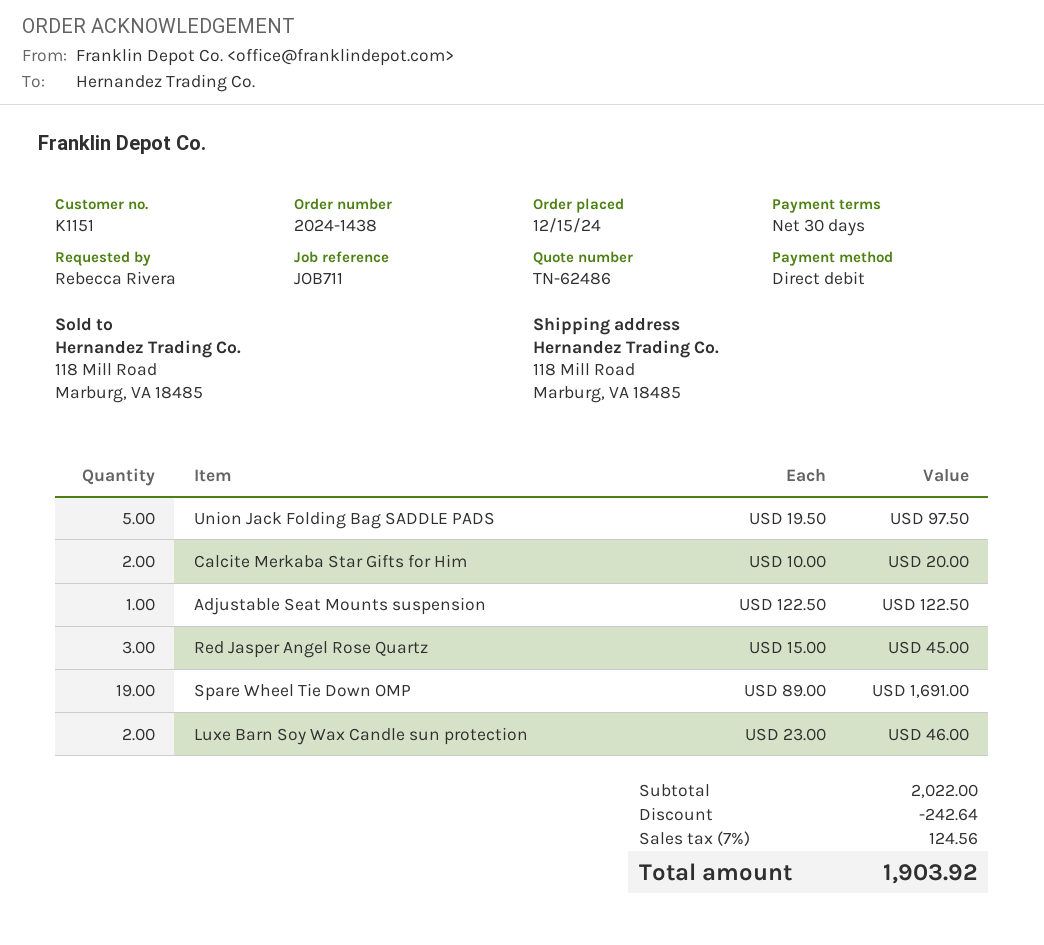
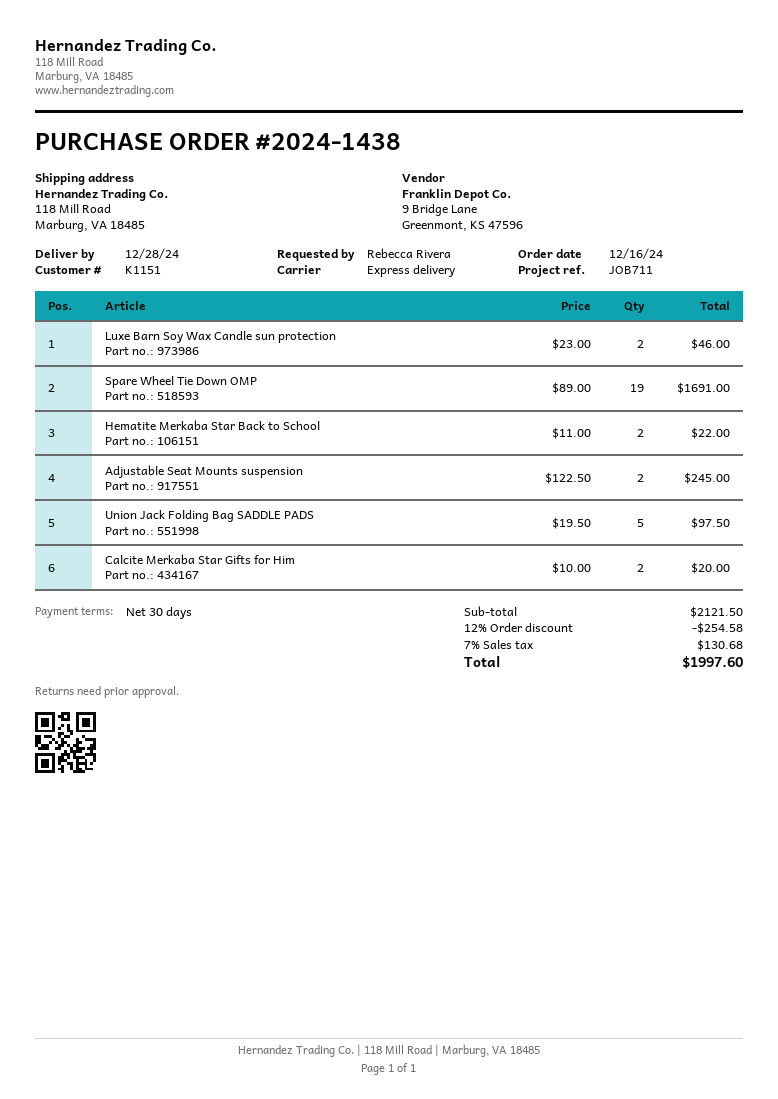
order date: 2024-12-15 -> 2024-12-16
Adjustable Seat Mounts suspension: 1 x 122.50 = 122.50 -> 2 x 122.50 = 245.00
Red Jasper Angel Rose Quartz: 3 x 15.00 = 45.00 -> none
Hematite Merkaba Star Back to School: none -> 2 x 11.00 = 22.00
subtotal: 2022.00 -> 2121.50
discount: 242.64 -> 254.58
tax: 7% = 124.56 -> 7% = 130.68
total: 1903.92 -> 1997.60

